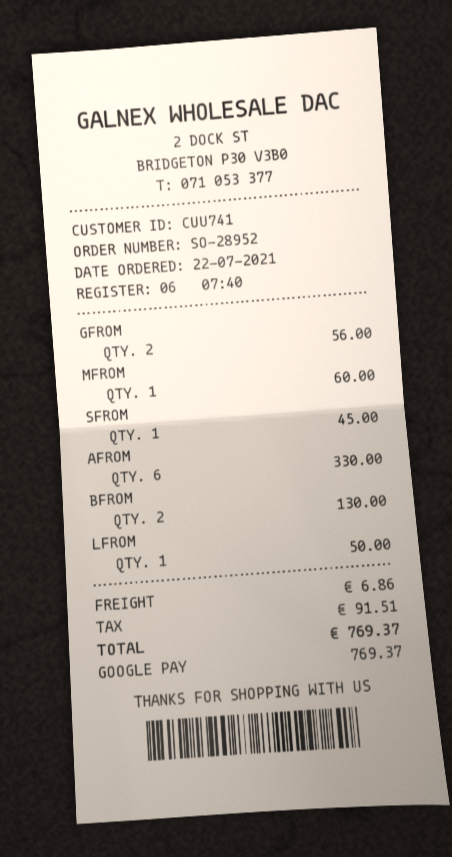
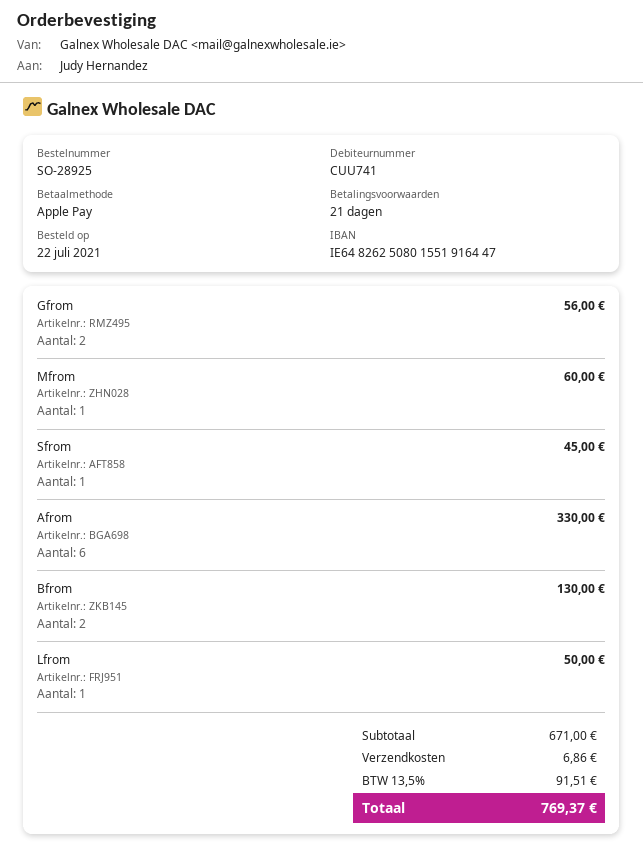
order number: SO-28952 -> SO-28925
payment method: Google Pay -> Apple Pay

